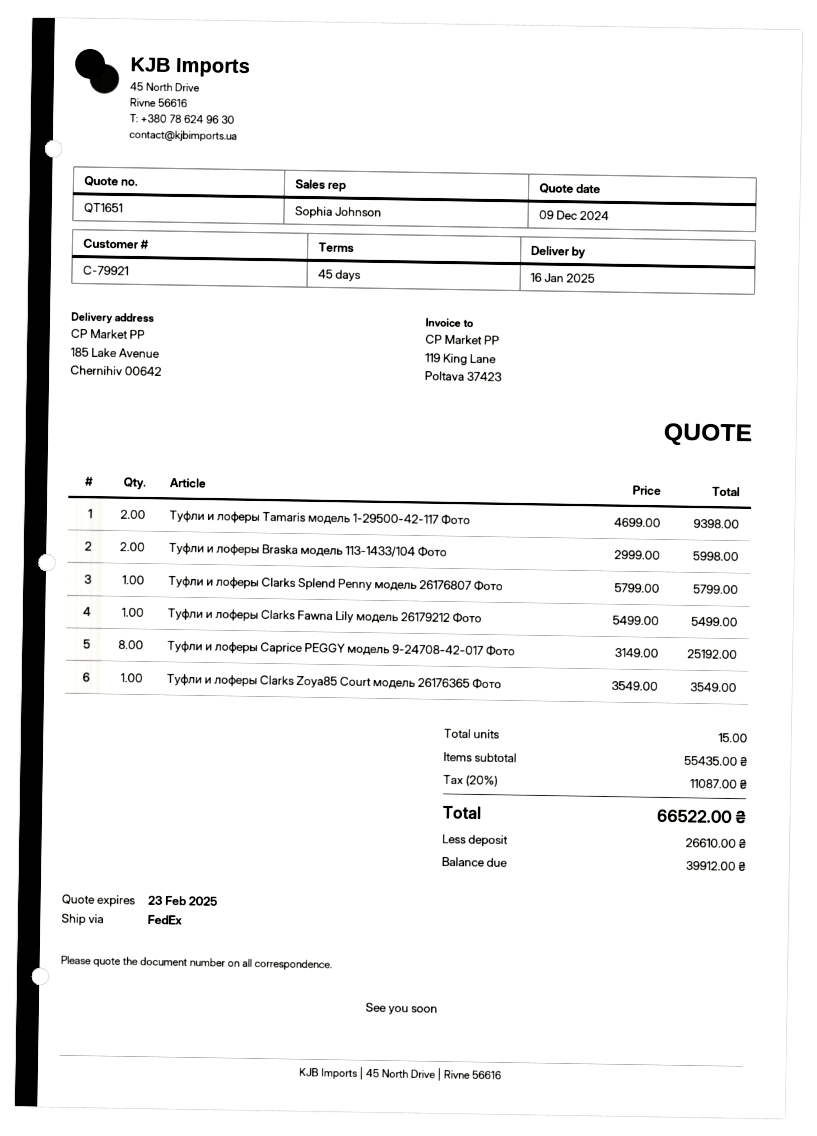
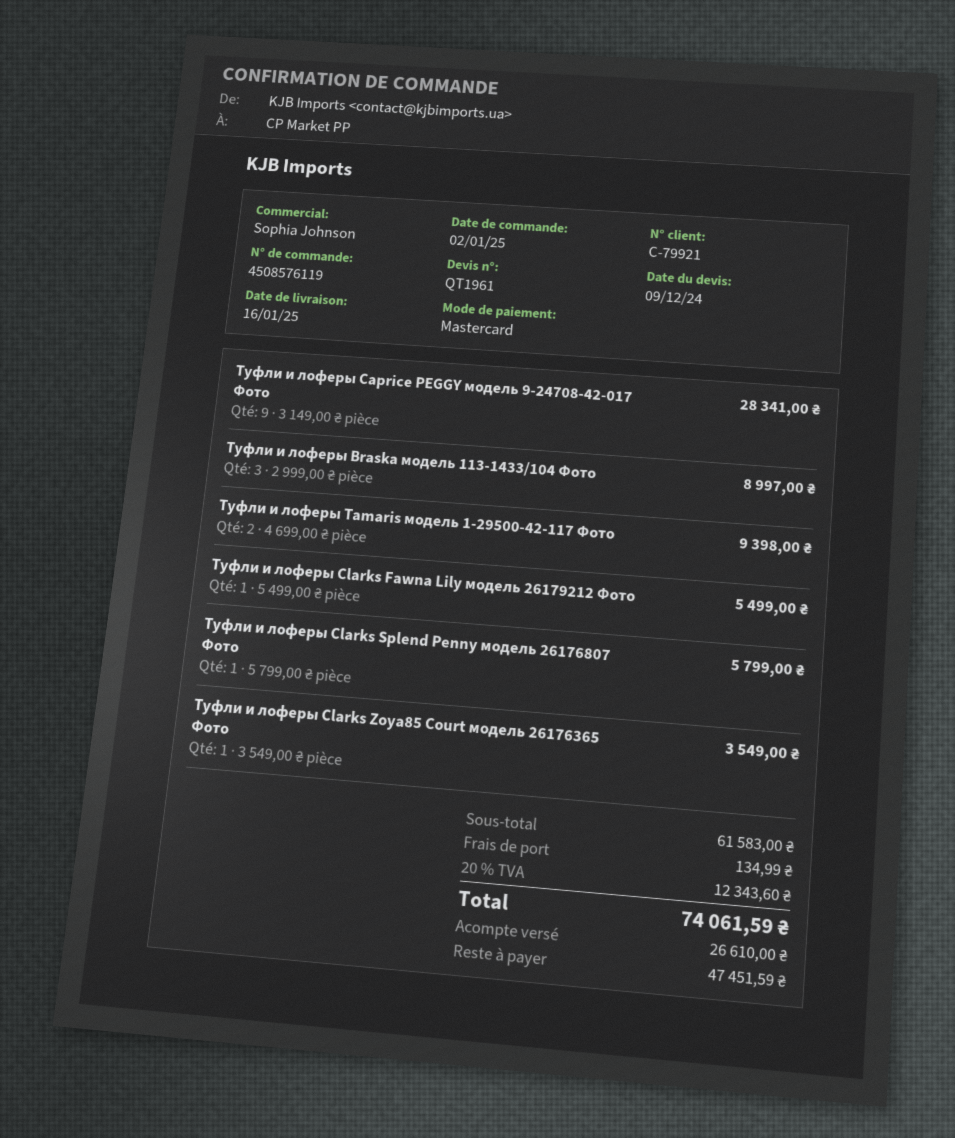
quote number: QT1651 -> QT1961
Туфли и лоферы Braska модель 113-1433/104 Фото: 2 x 2999.00 = 5998.00 -> 3 x 2999.00 = 8997.00
Туфли и лоферы Caprice PEGGY модель 9-24708-42-017 Фото: 8 x 3149.00 = 25192.00 -> 9 x 3149.00 = 28341.00
subtotal: 55435.00 -> 61583.00
shipping: none -> 134.99
tax: 20% = 11087.00 -> 20% = 12343.60
total: 66522.00 -> 74061.59
balance: 39912.00 -> 47451.59

